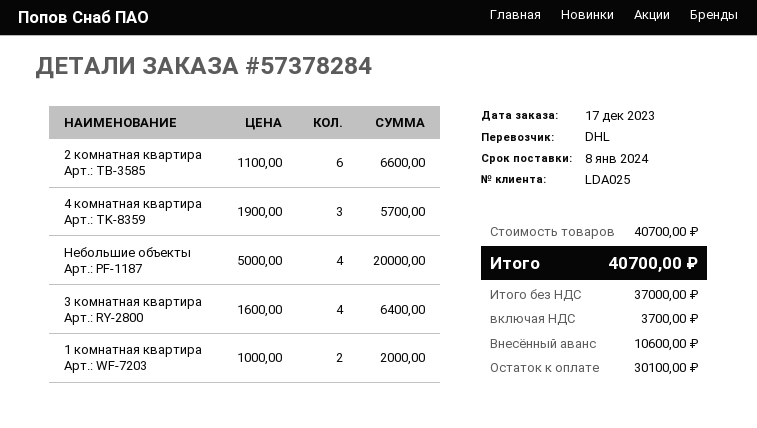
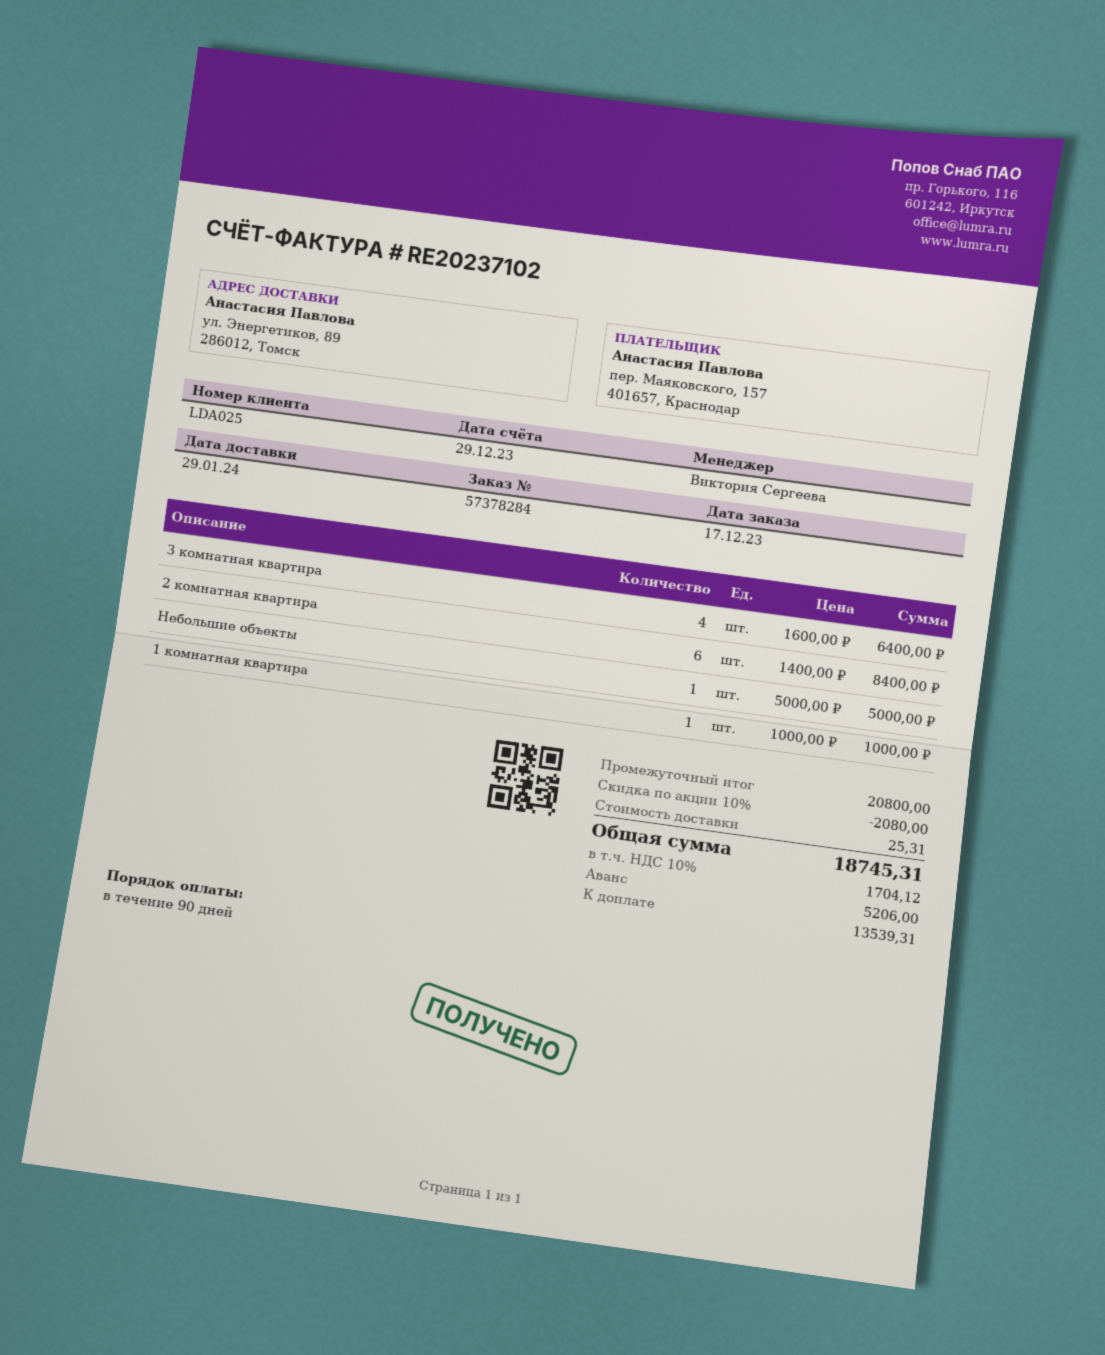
delivery date: 2024-01-08 -> 2024-01-29
2 комнатная квартира: 6 x 1100.00 = 6600.00 -> 6 x 1400.00 = 8400.00
4 комнатная квартира: 3 x 1900.00 = 5700.00 -> none
Небольшие объекты: 4 x 5000.00 = 20000.00 -> 1 x 5000.00 = 5000.00
1 комнатная квартира: 2 x 1000.00 = 2000.00 -> 1 x 1000.00 = 1000.00
subtotal: 40700.00 -> 20800.00
discount: none -> 10% = 2080.00
shipping: none -> 25.31
tax: 3700.00 -> 1704.12
total: 40700.00 -> 18745.31
deposit: 10600.00 -> 5206.00
balance: 30100.00 -> 13539.31

